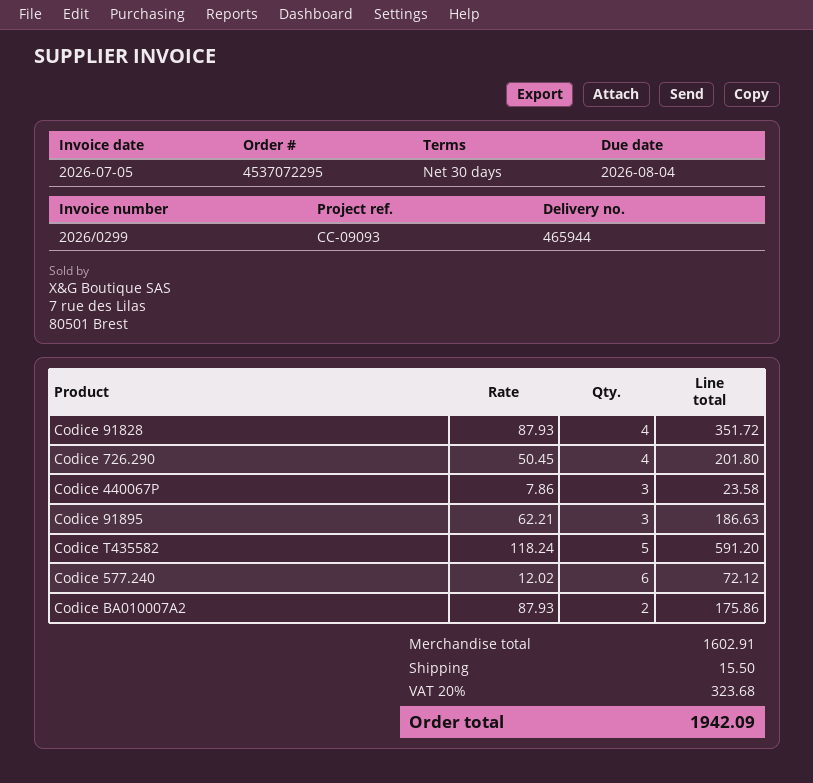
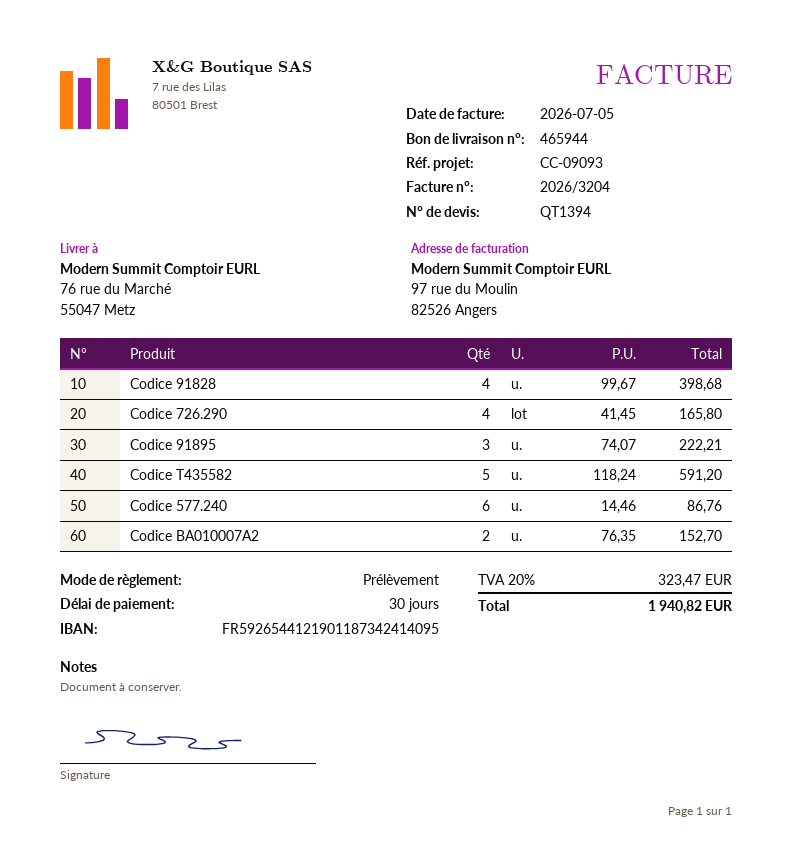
invoice number: 2026/0299 -> 2026/3204
Codice 91828: 4 x 87.93 = 351.72 -> 4 x 99.67 = 398.68
Codice 726.290: 4 x 50.45 = 201.80 -> 4 x 41.45 = 165.80
Codice 440067P: 3 x 7.86 = 23.58 -> none
Codice 91895: 3 x 62.21 = 186.63 -> 3 x 74.07 = 222.21
Codice 577.240: 6 x 12.02 = 72.12 -> 6 x 14.46 = 86.76
Codice BA010007A2: 2 x 87.93 = 175.86 -> 2 x 76.35 = 152.70
shipping: 15.50 -> none
tax: 20% = 323.68 -> 20% = 323.47
total: 1942.09 -> 1940.82

